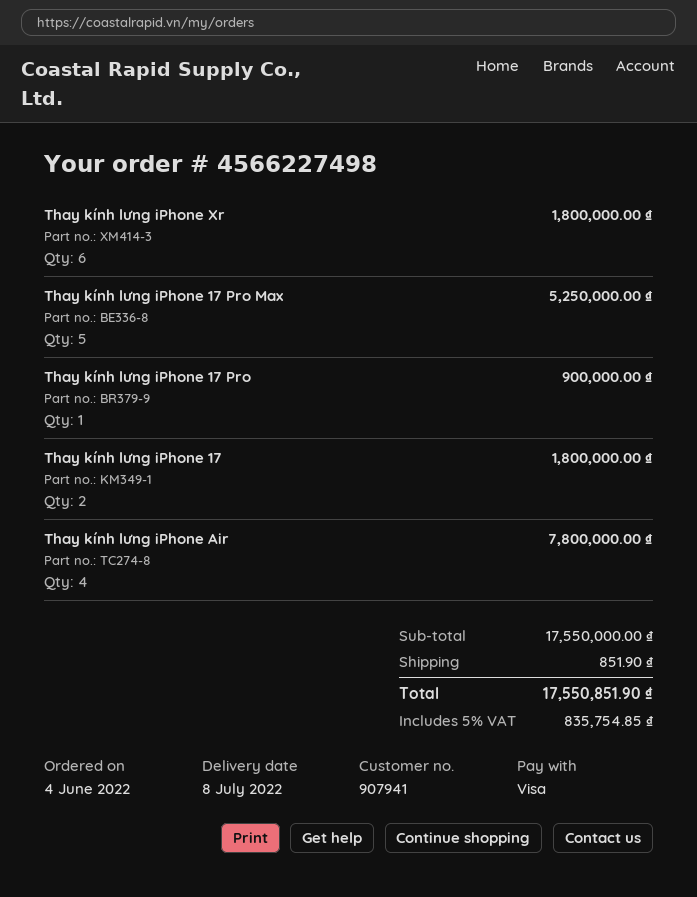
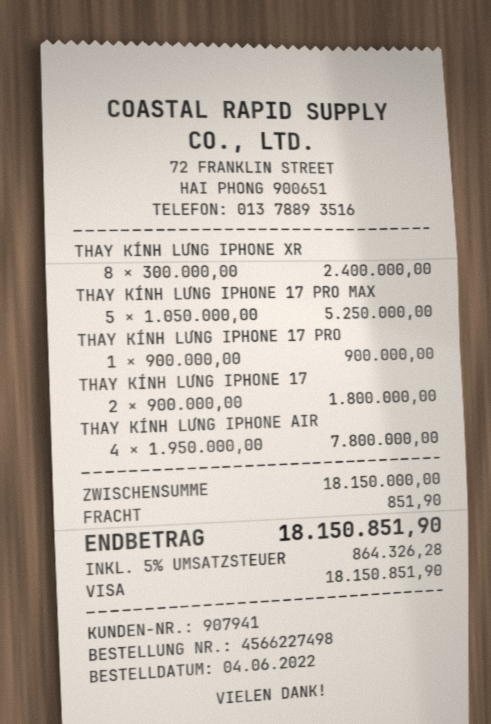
Thay kính lưng iPhone Xr: 6 for 1800000.00 -> 8 for 2400000.00
subtotal: 17550000.00 -> 18150000.00
tax: 5% = 835754.85 -> 5% = 864326.28
total: 17550851.90 -> 18150851.90

